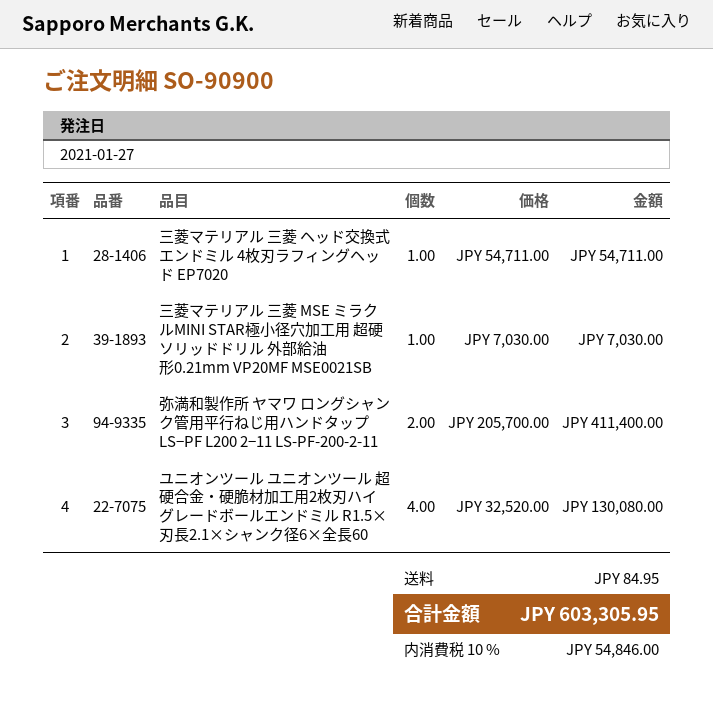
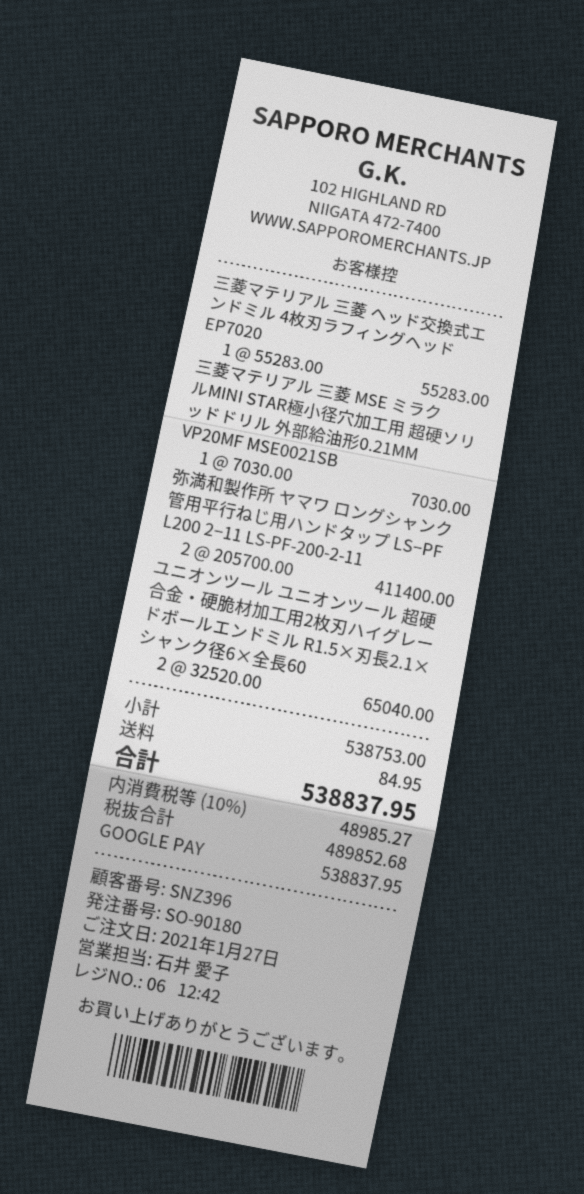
order number: SO-90900 -> SO-90180
三菱マテリアル 三菱 ヘッド交換式エンドミル 4枚刃ラフィングヘッド EP7020: 1 x 54711.00 = 54711.00 -> 1 x 55283.00 = 55283.00
ユニオンツール ユニオンツール 超硬合金・硬脆材加工用2枚刃ハイグレードボールエンドミル R1.5×刃長2.1×シャンク径6×全長60: 4 x 32520.00 = 130080.00 -> 2 x 32520.00 = 65040.00
tax: 10% = 54846.00 -> 10% = 48985.27
total: 603305.95 -> 538837.95

